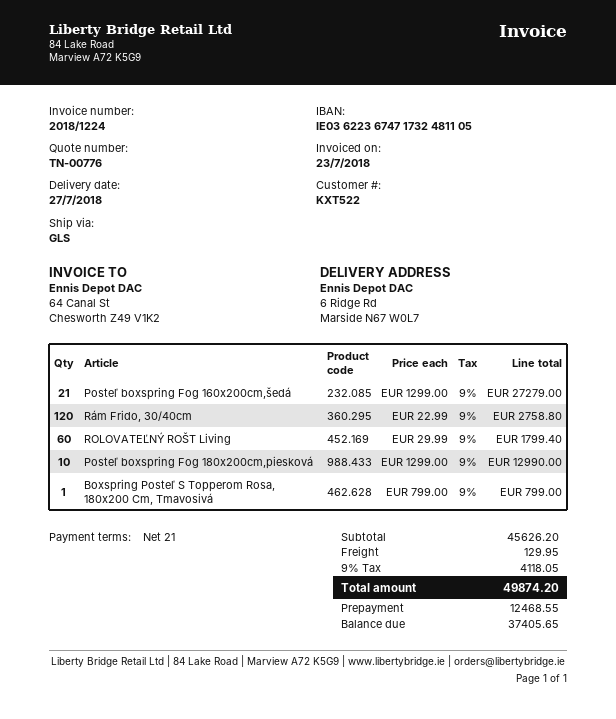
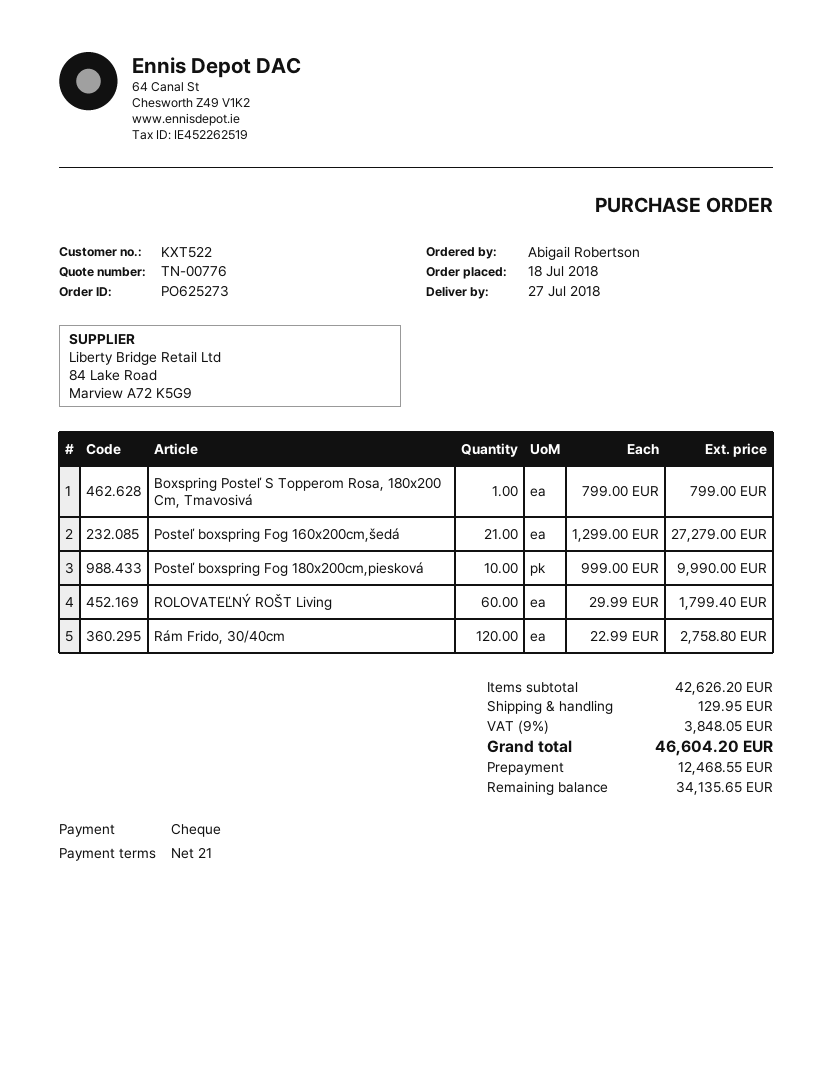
Posteľ boxspring Fog 180x200cm,piesková: 10 x 1299.00 = 12990.00 -> 10 x 999.00 = 9990.00
subtotal: 45626.20 -> 42626.20
tax: 9% = 4118.05 -> 9% = 3848.05
total: 49874.20 -> 46604.20
balance: 37405.65 -> 34135.65

